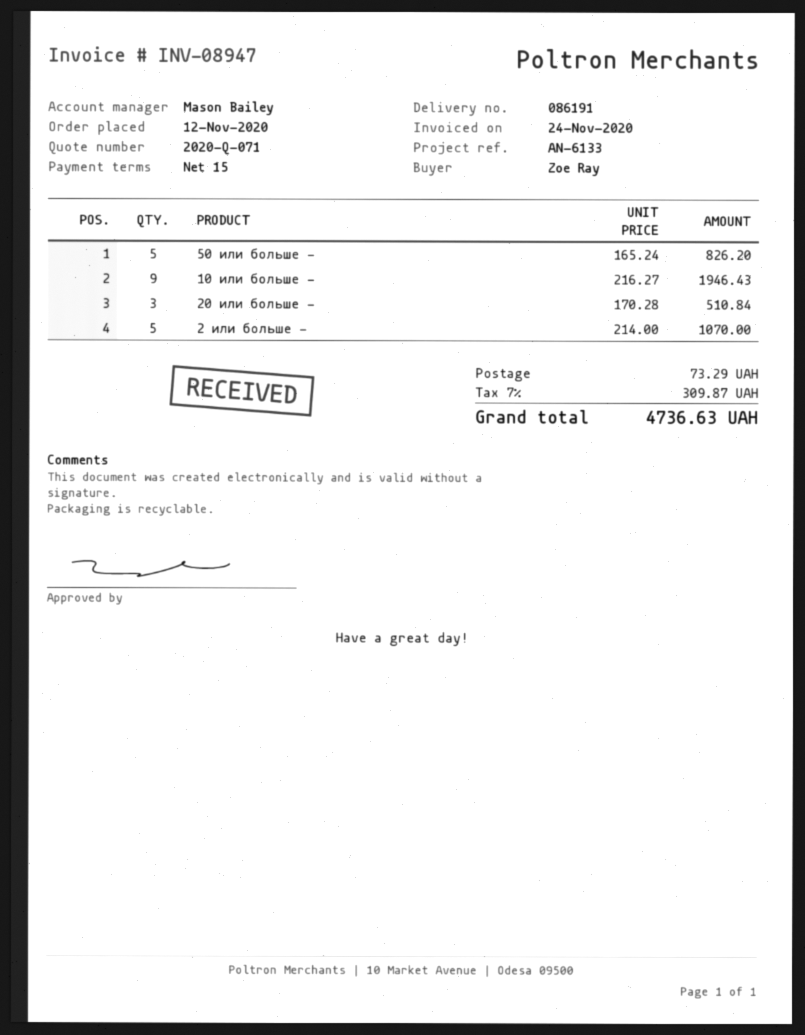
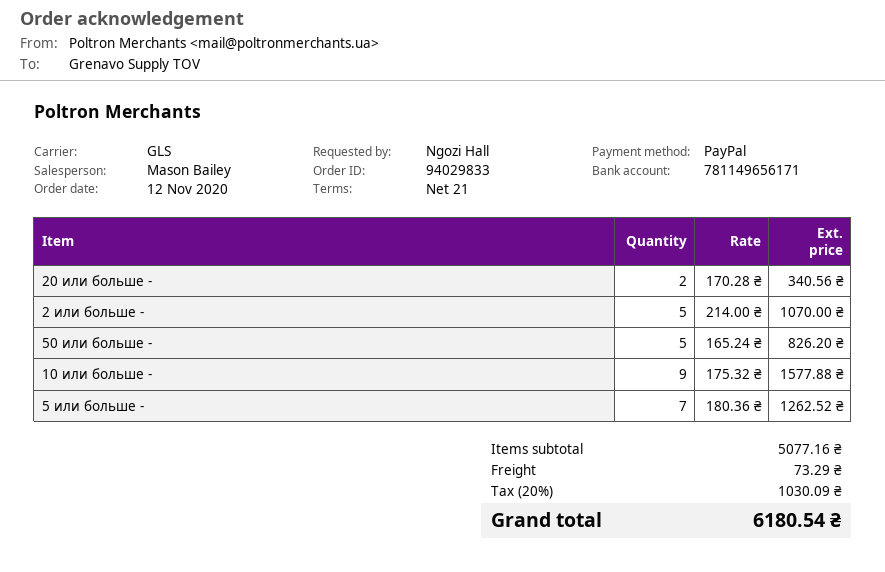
payment terms: 15 days -> 21 days
ordered by: Zoe Ray -> Ngozi Hall
10 или больше -: 9 x 216.27 = 1946.43 -> 9 x 175.32 = 1577.88
20 или больше -: 3 x 170.28 = 510.84 -> 2 x 170.28 = 340.56
5 или больше -: none -> 7 x 180.36 = 1262.52
tax: 7% = 309.87 -> 20% = 1030.09
total: 4736.63 -> 6180.54

